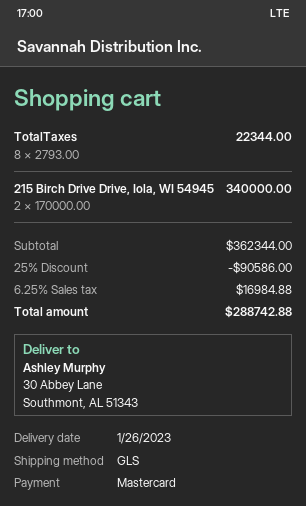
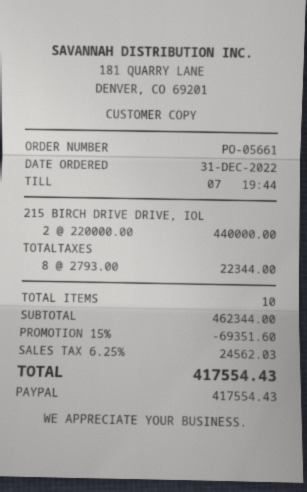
payment method: Mastercard -> PayPal
215 Birch Drive Drive, Iola, WI 54945: 2 x 170000.00 = 340000.00 -> 2 x 220000.00 = 440000.00
subtotal: 362344.00 -> 462344.00
discount: 25% = 90586.00 -> 15% = 69351.60
tax: 6.25% = 16984.88 -> 6.25% = 24562.03
total: 288742.88 -> 417554.43

